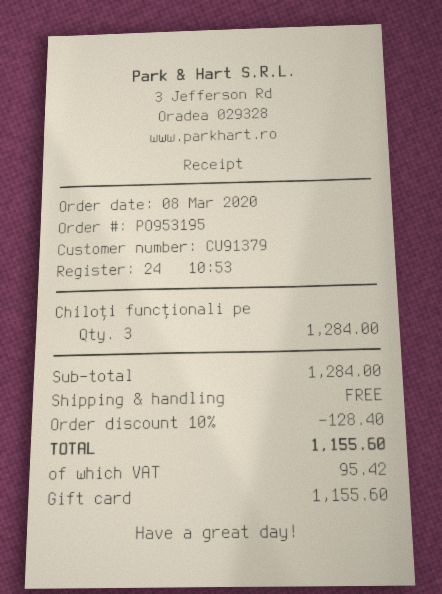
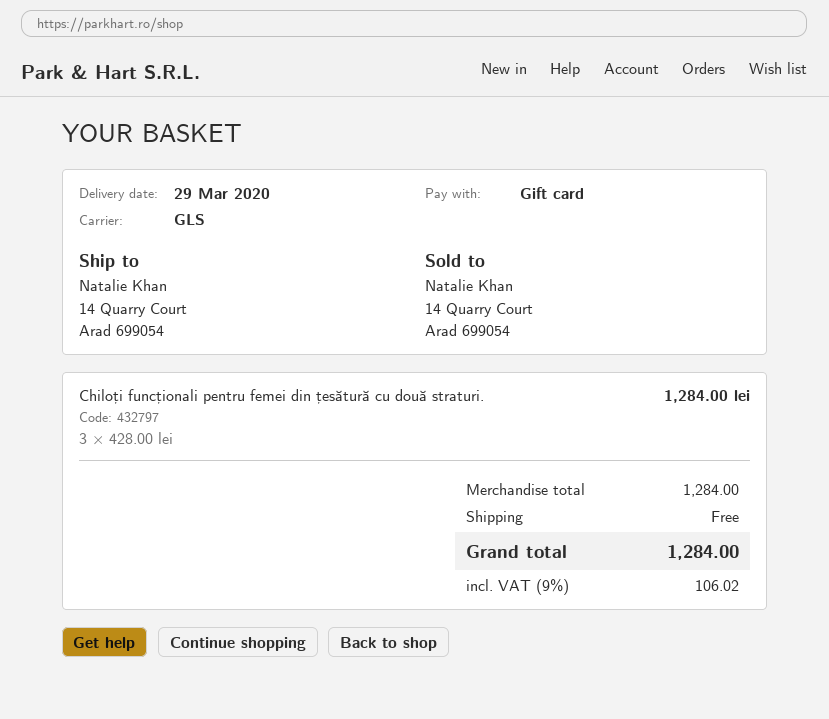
discount: 10% = 128.40 -> none
tax: 95.42 -> 106.02
total: 1155.60 -> 1284.00

